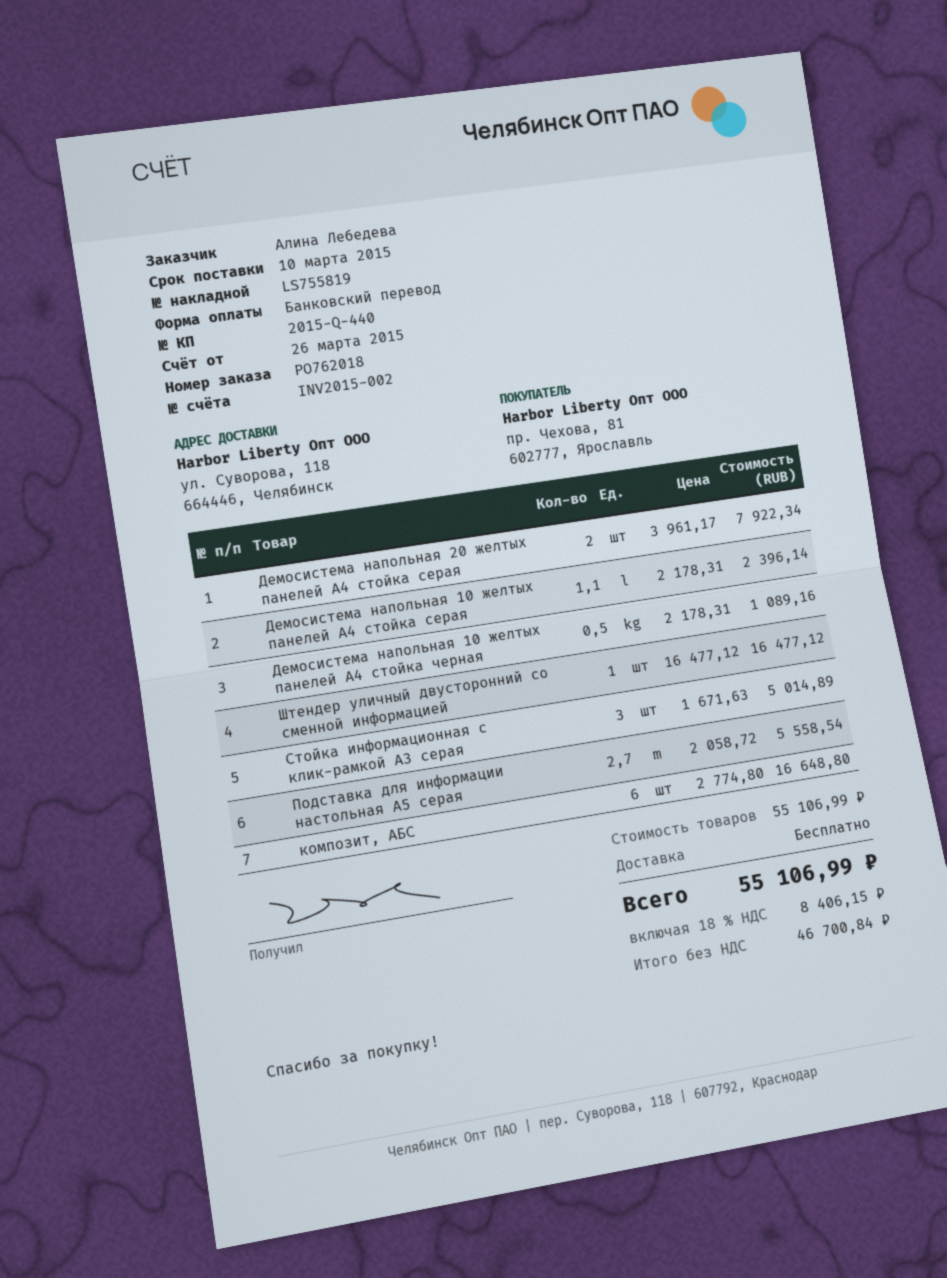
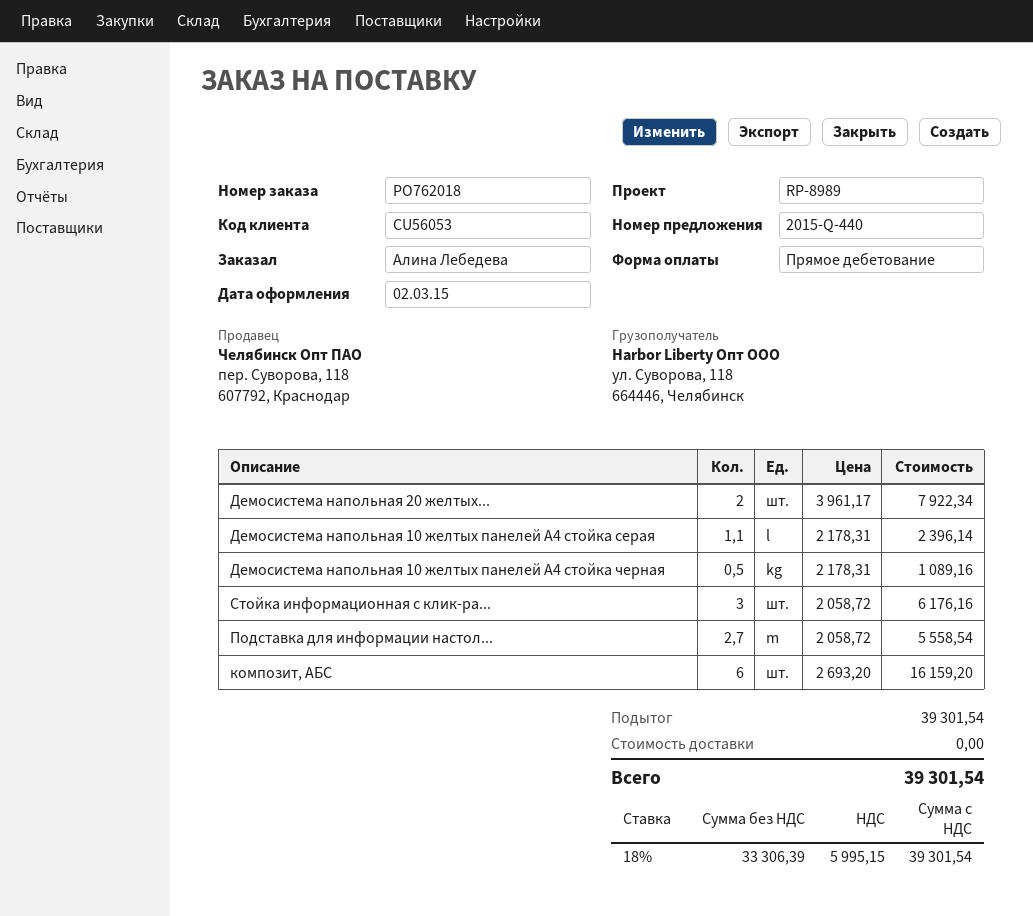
payment method: bank transfer -> direct debit
Штендер уличный двусторонний со сменной информацией: 1 x 16477.12 = 16477.12 -> none
Стойка информационная с клик-рамкой А3 серая: 3 x 1671.63 = 5014.89 -> 3 x 2058.72 = 6176.16
композит, АБС: 6 x 2774.80 = 16648.80 -> 6 x 2693.20 = 16159.20
subtotal: 55106.99 -> 39301.54
net: 46700.84 -> 33306.39
tax: 18% = 8406.15 -> 18% = 5995.15
total: 55106.99 -> 39301.54

